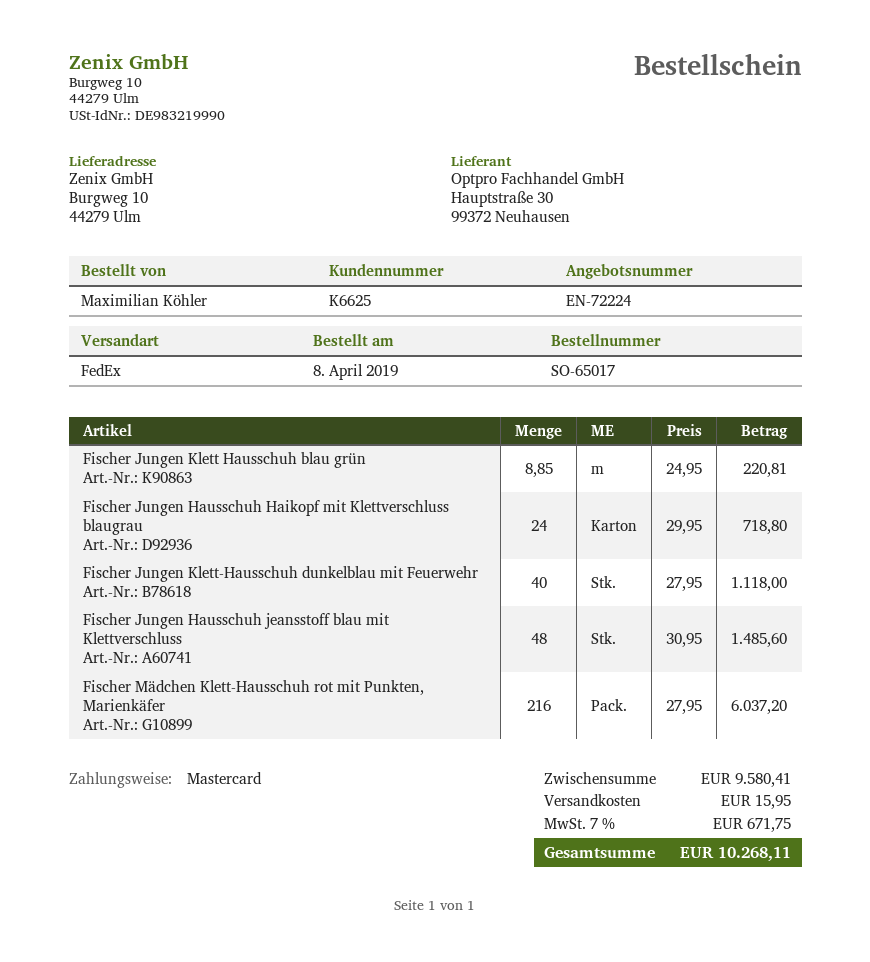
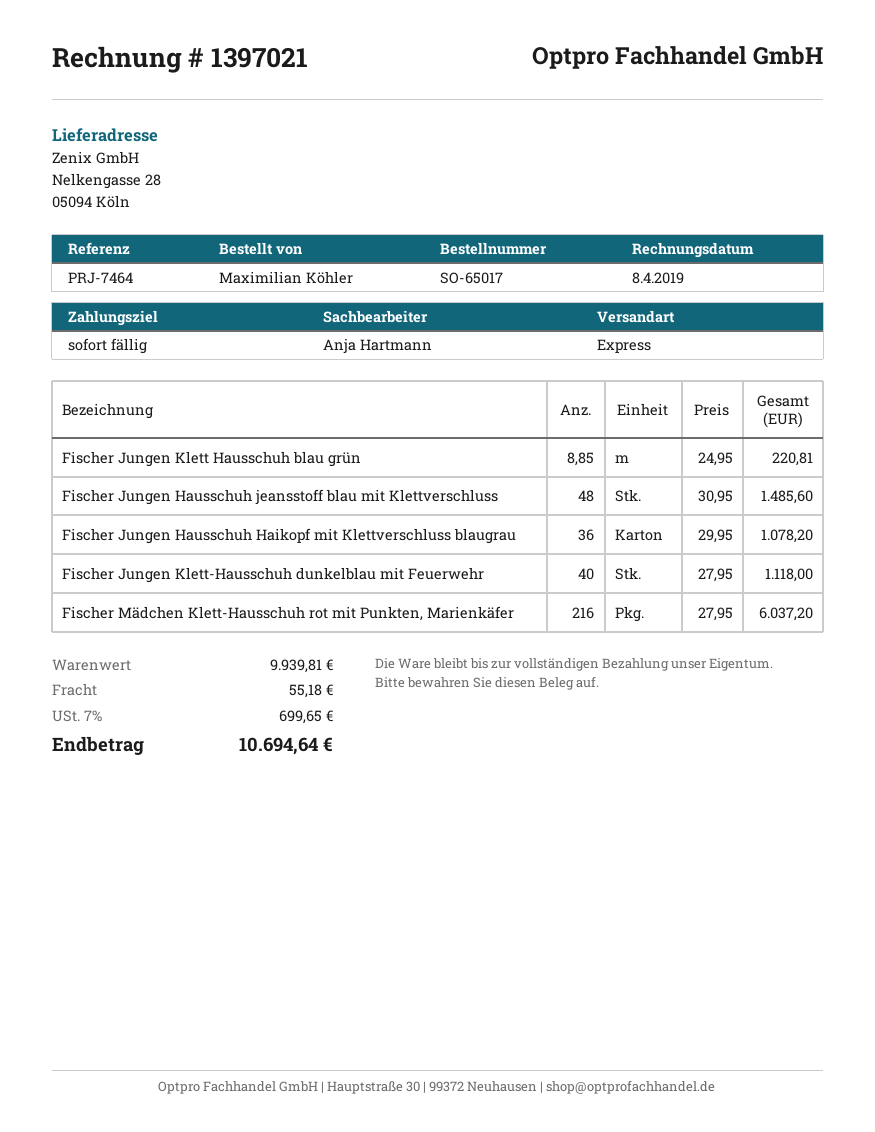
shipping method: FedEx -> express
ship to: Burgweg 10, 44279 Ulm -> Nelkengasse 28, 05094 Köln
Fischer Jungen Hausschuh Haikopf mit Klettverschluss blaugrau: 24 x 29.95 = 718.80 -> 36 x 29.95 = 1078.20
subtotal: 9580.41 -> 9939.81
shipping: 15.95 -> 55.18
tax: 7% = 671.75 -> 7% = 699.65
total: 10268.11 -> 10694.64

